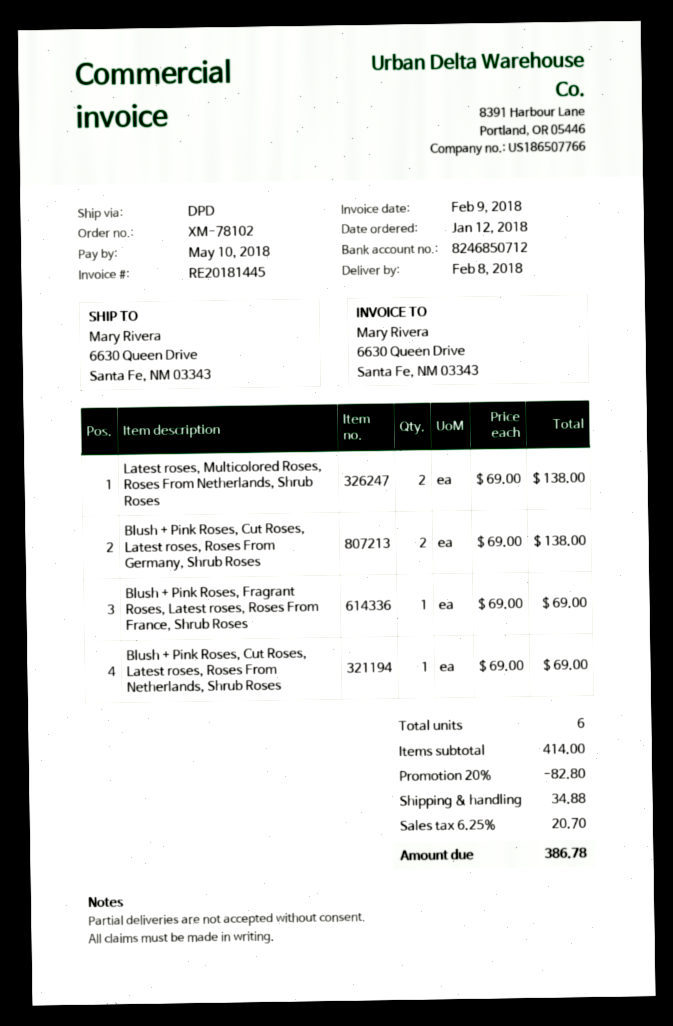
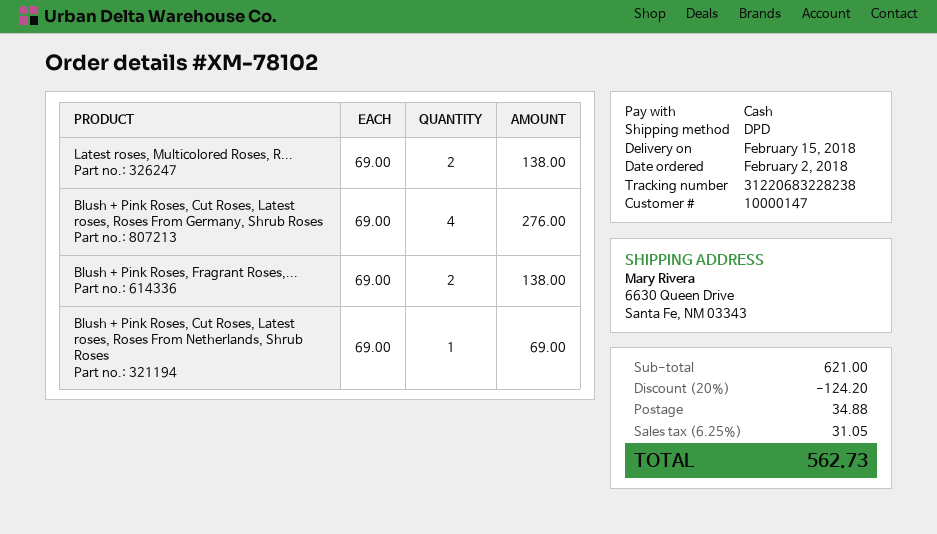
order date: 2018-01-12 -> 2018-02-02
delivery date: 2018-02-08 -> 2018-02-15
Blush + Pink Roses, Cut Roses, Latest roses, Roses From Germany, Shrub Roses: 2 x 69.00 = 138.00 -> 4 x 69.00 = 276.00
Blush + Pink Roses, Fragrant Roses, Latest roses, Roses From France, Shrub Roses: 1 x 69.00 = 69.00 -> 2 x 69.00 = 138.00
subtotal: 414.00 -> 621.00
discount: 20% = 82.80 -> 20% = 124.20
tax: 6.25% = 20.70 -> 6.25% = 31.05
total: 386.78 -> 562.73

